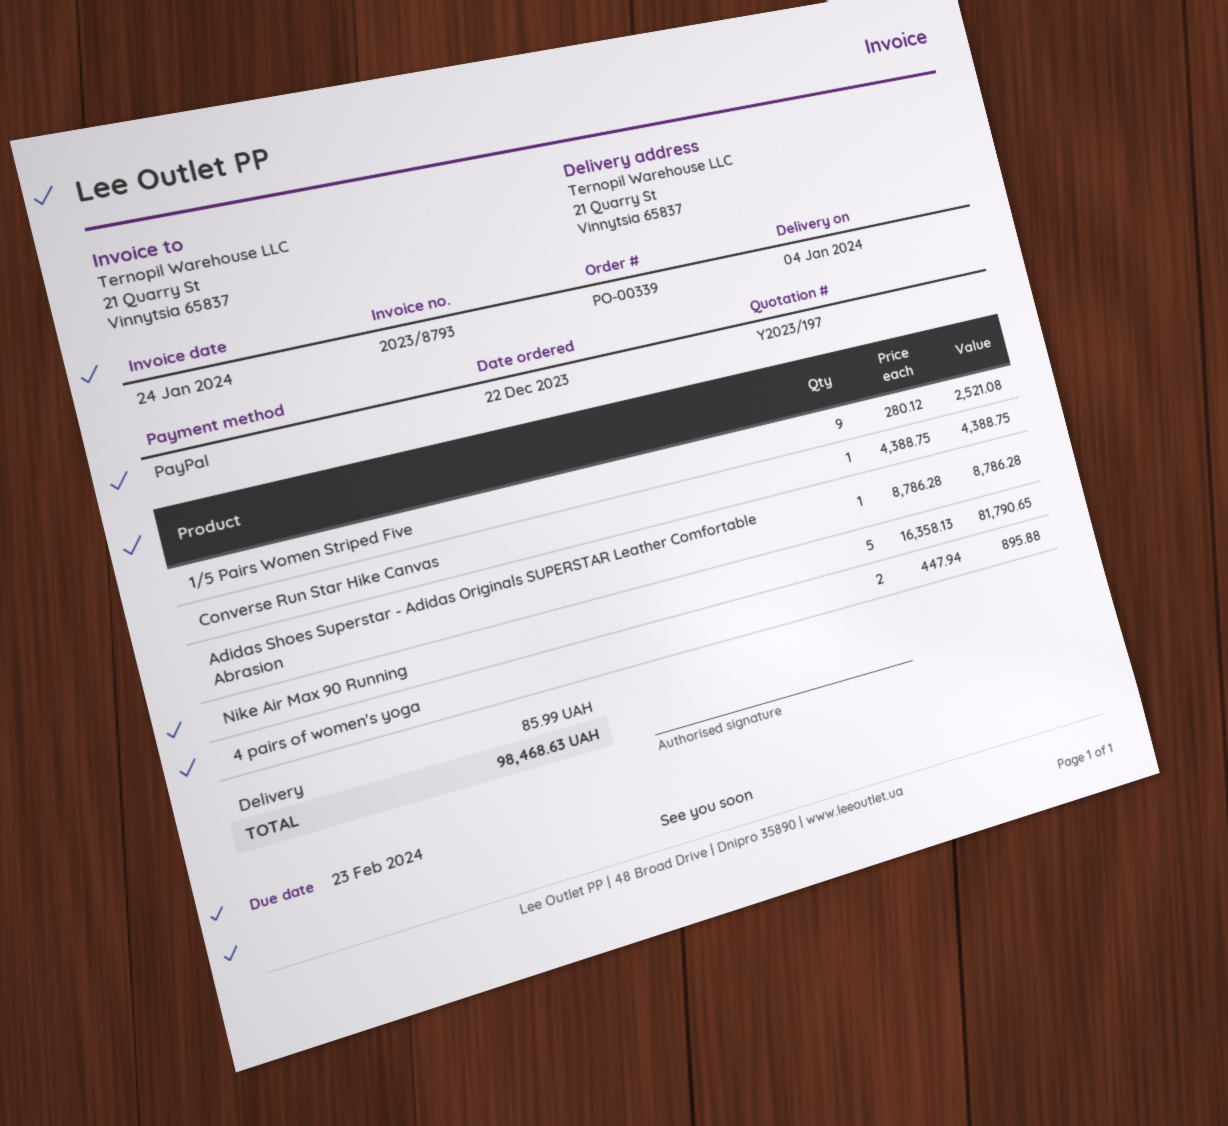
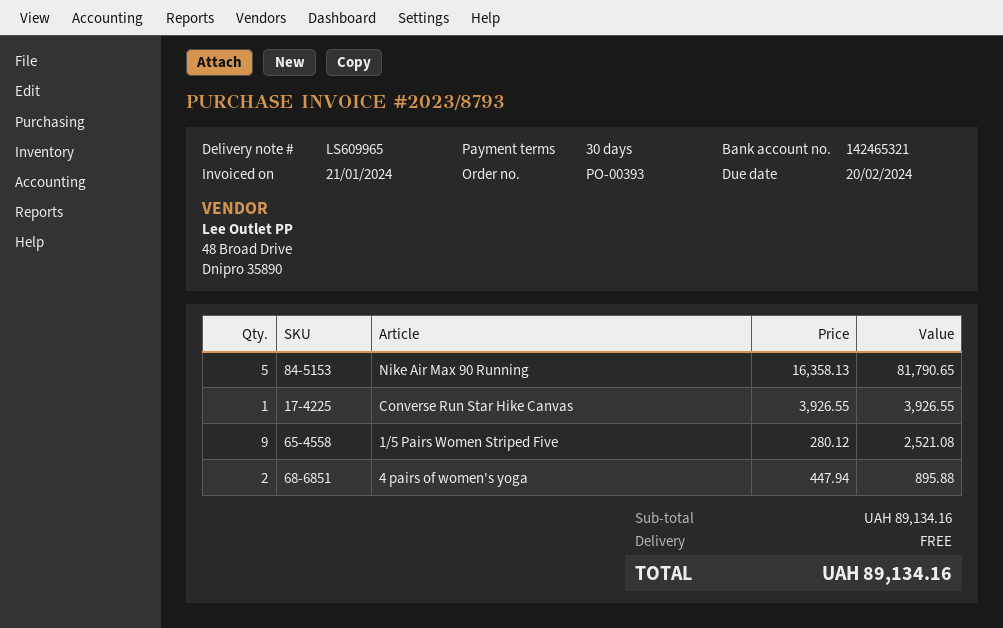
order number: PO-00339 -> PO-00393
invoice date: 2024-01-24 -> 2024-01-21
due date: 2024-02-23 -> 2024-02-20
Converse Run Star Hike Canvas: 1 x 4388.75 = 4388.75 -> 1 x 3926.55 = 3926.55
Adidas Shoes Superstar - Adidas Originals SUPERSTAR Leather Comfortable Abrasion: 1 x 8786.28 = 8786.28 -> none
shipping: 85.99 -> 0.00
total: 98468.63 -> 89134.16

